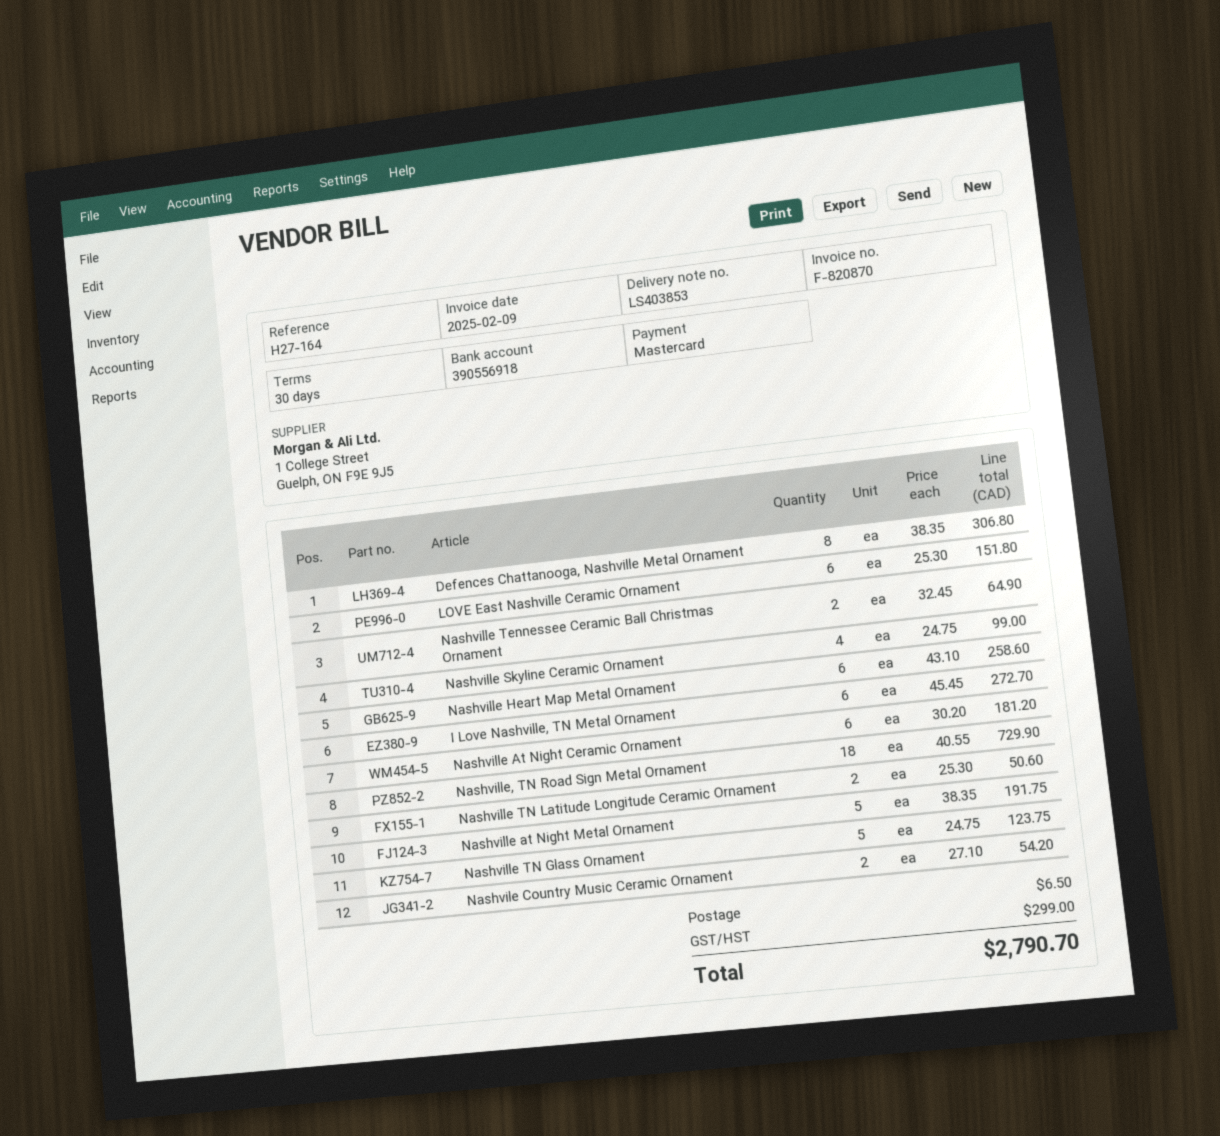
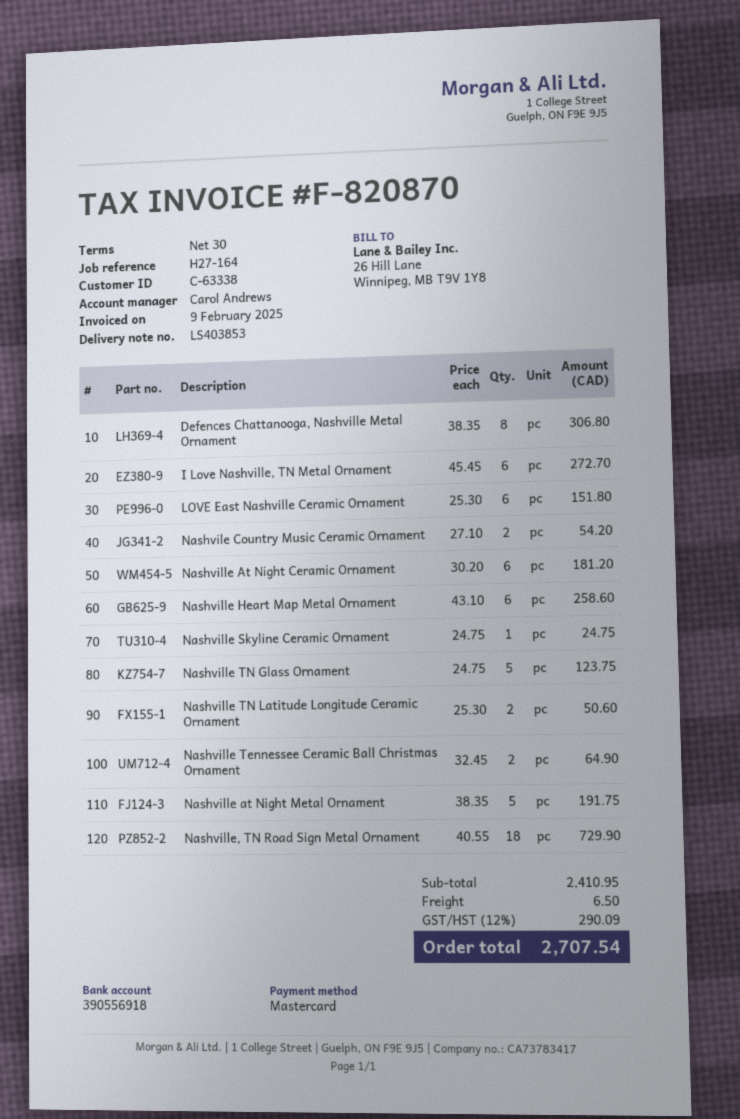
Nashville Skyline Ceramic Ornament: 4 x 24.75 = 99.00 -> 1 x 24.75 = 24.75
tax: 299.00 -> 290.09
total: 2790.70 -> 2707.54

